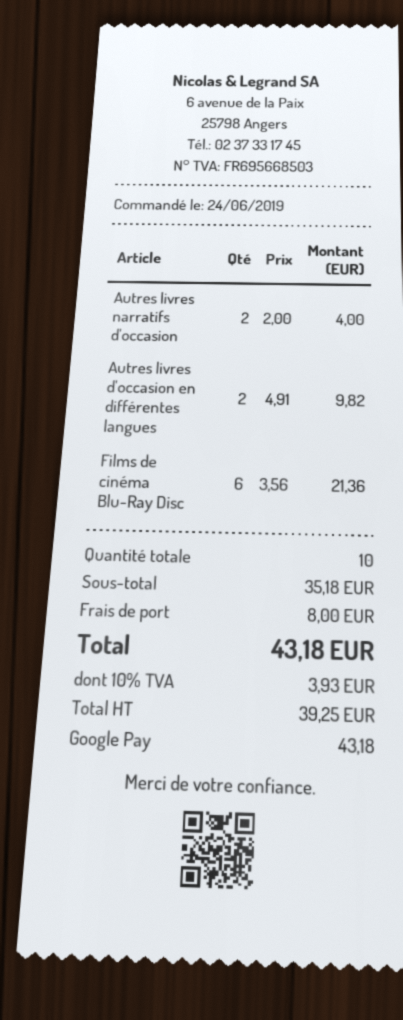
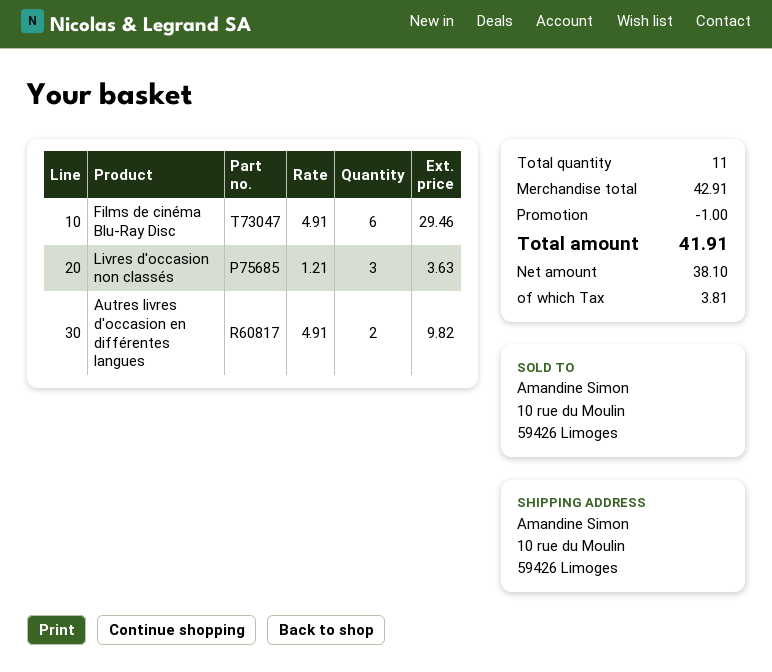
Autres livres narratifs d'occasion: 2 x 2.00 = 4.00 -> none
Films de cinéma Blu-Ray Disc: 6 x 3.56 = 21.36 -> 6 x 4.91 = 29.46
Livres d'occasion non classés: none -> 3 x 1.21 = 3.63
total quantity: 10 -> 11
subtotal: 35.18 -> 42.91
discount: none -> 1.00
shipping: 8.00 -> none
net: 39.25 -> 38.10
tax: 3.93 -> 3.81
total: 43.18 -> 41.91

